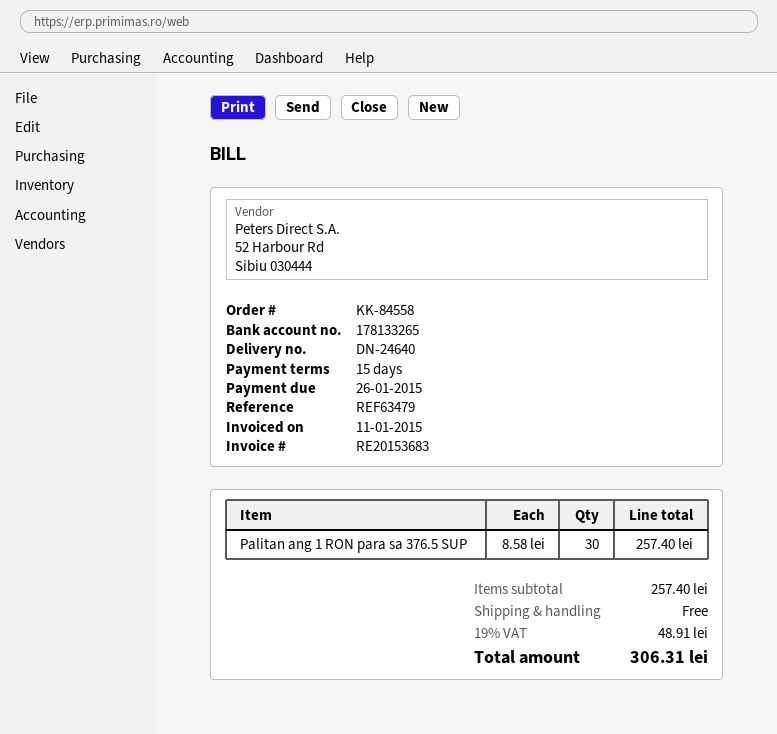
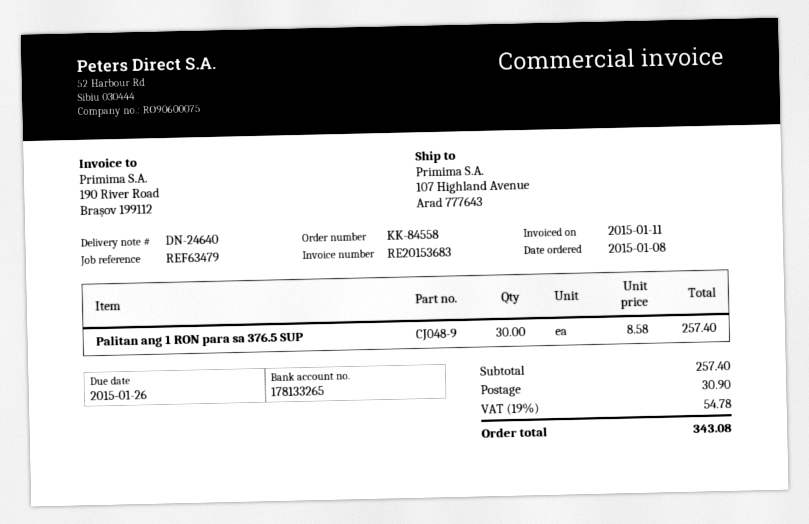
shipping: 0.00 -> 30.90
tax: 19% = 48.91 -> 19% = 54.78
total: 306.31 -> 343.08

